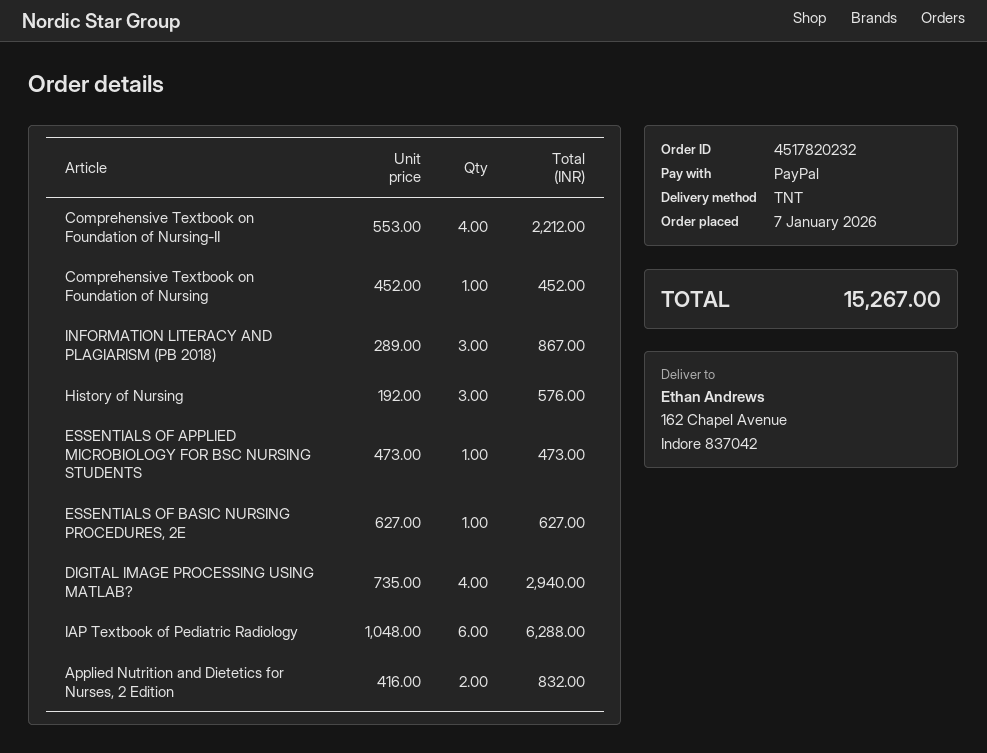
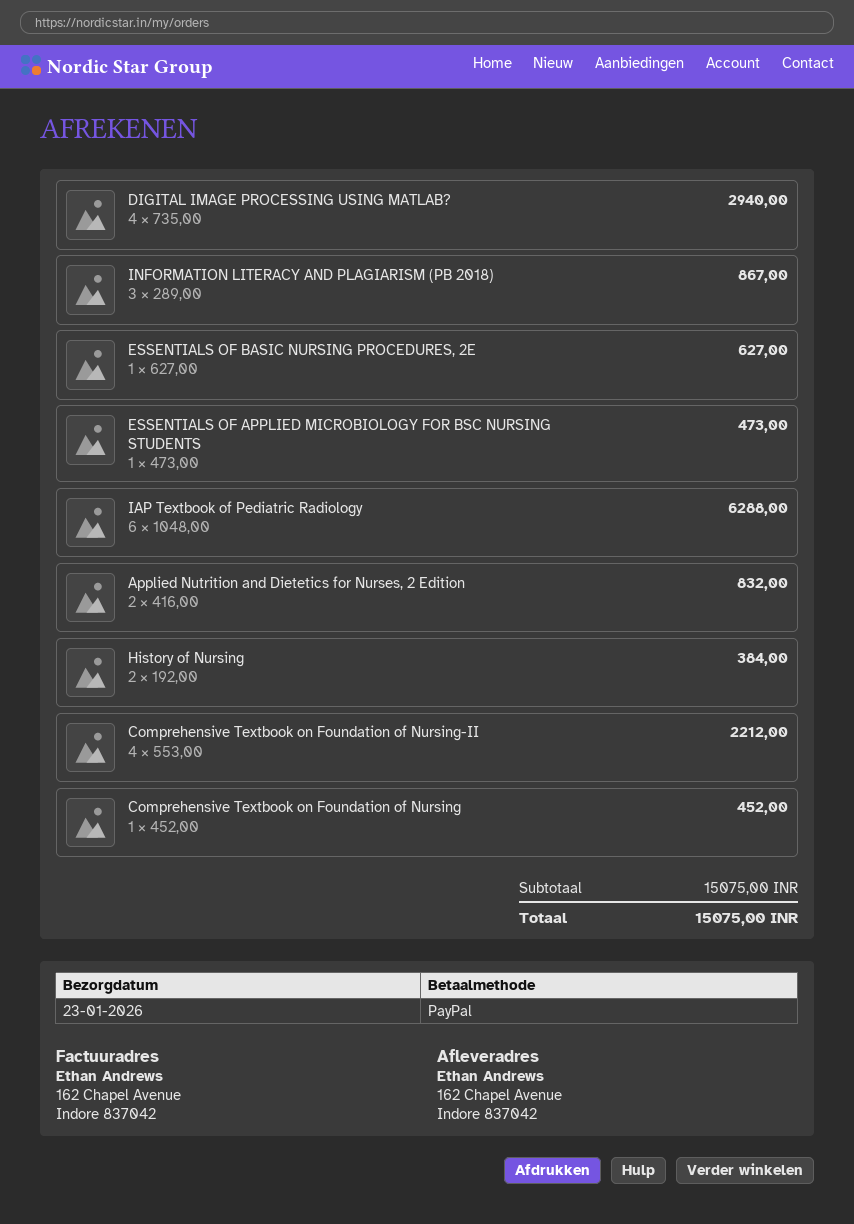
History of Nursing: 3 x 192.00 = 576.00 -> 2 x 192.00 = 384.00
total: 15267.00 -> 15075.00

